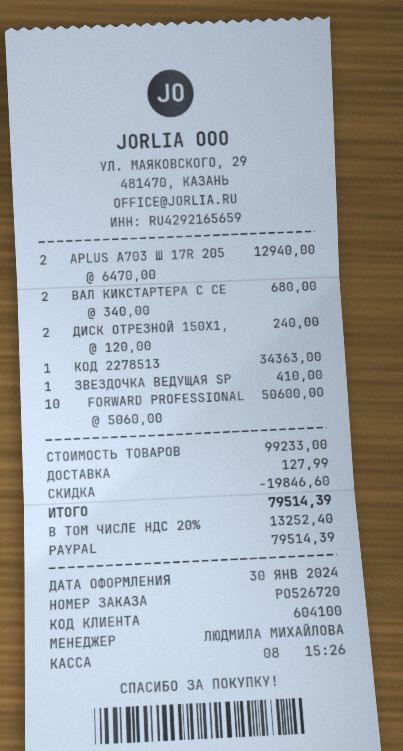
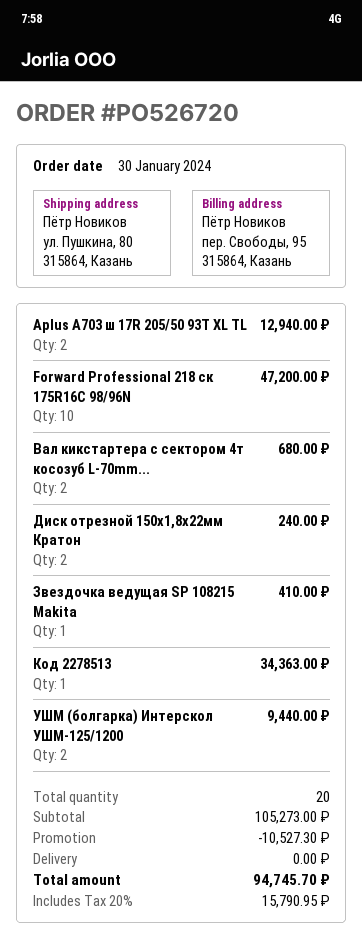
FORWARD PROFESSIONAL: 10 for 50600.00 -> 10 for 47200.00
УШМ (болгарка) Интерскол УШМ-125/1200: none -> 2 for 9440.00
subtotal: 99233.00 -> 105273.00
discount: 19846.60 -> 10527.30
shipping: 127.99 -> 0.00
tax: 20% = 13252.40 -> 20% = 15790.95
total: 79514.39 -> 94745.70

